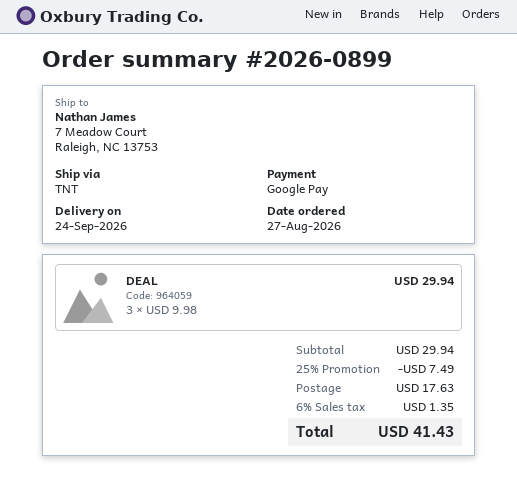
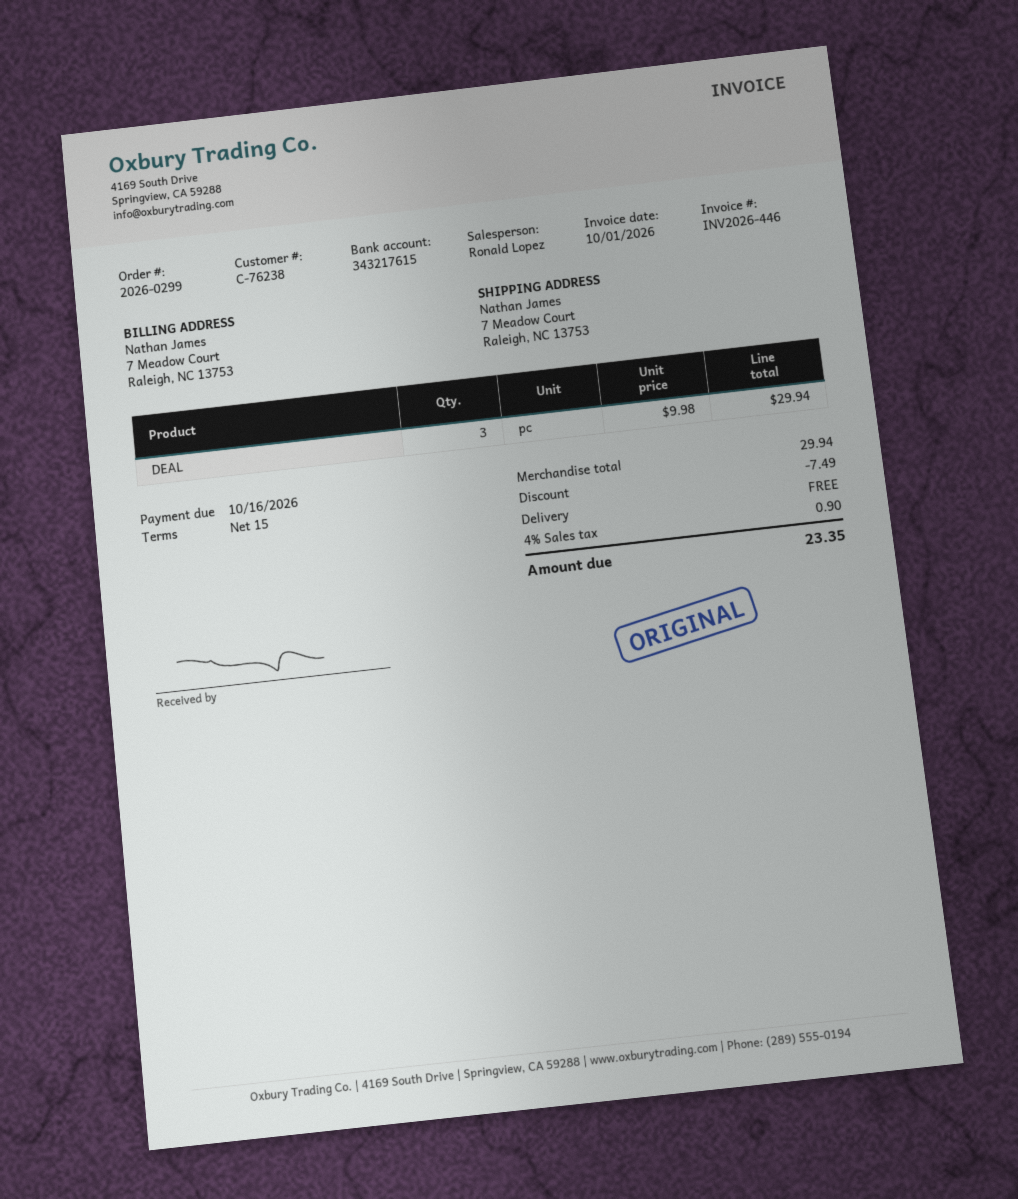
order number: 2026-0899 -> 2026-0299
shipping: 17.63 -> 0.00
tax: 6% = 1.35 -> 4% = 0.90
total: 41.43 -> 23.35

